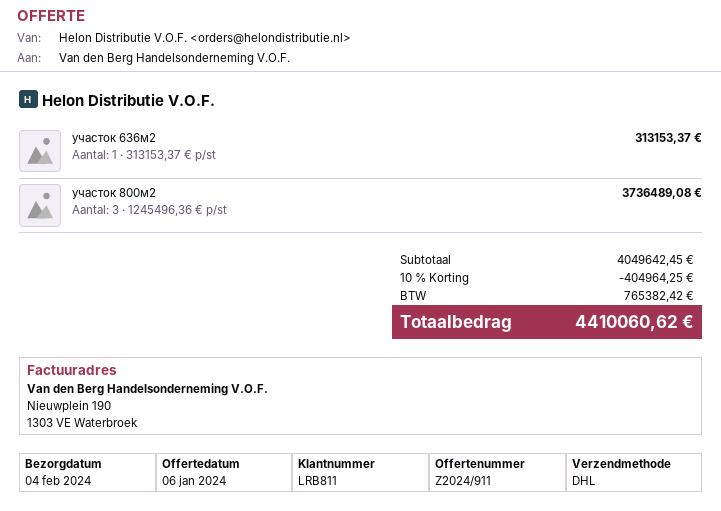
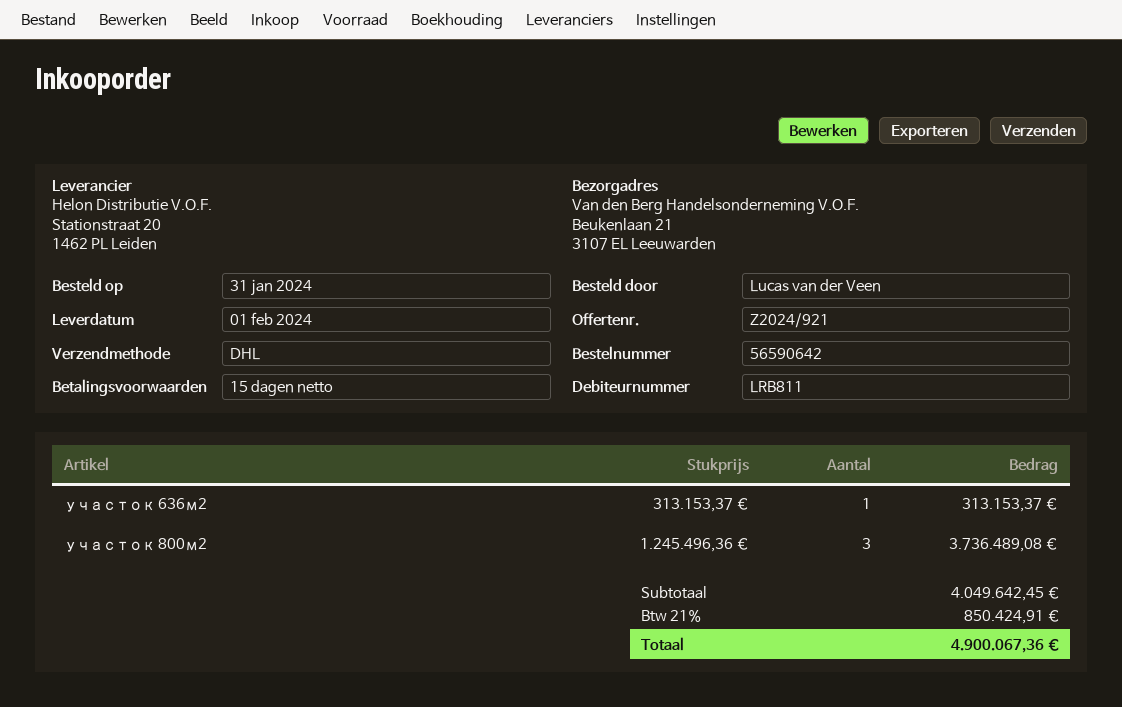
quote number: Z2024/911 -> Z2024/921
delivery date: 2024-02-04 -> 2024-02-01
discount: 10% = 404964.25 -> none
tax: 765382.42 -> 850424.91
total: 4410060.62 -> 4900067.36

